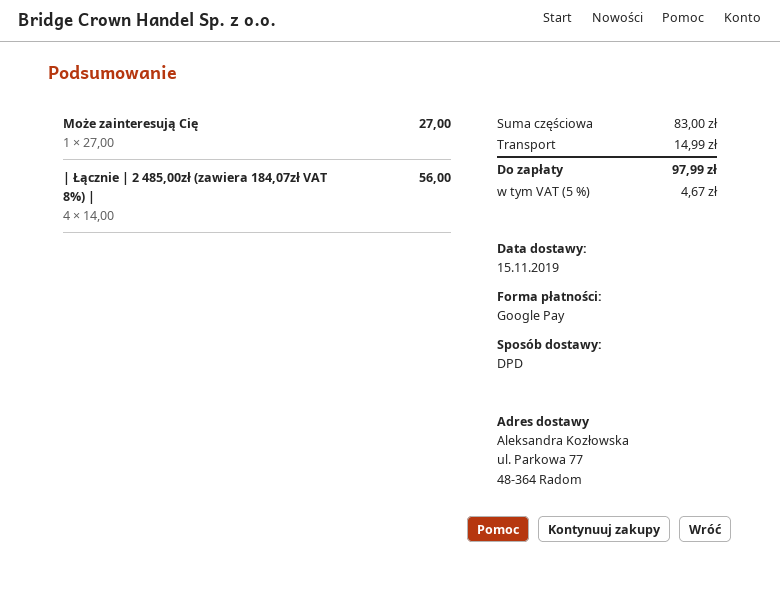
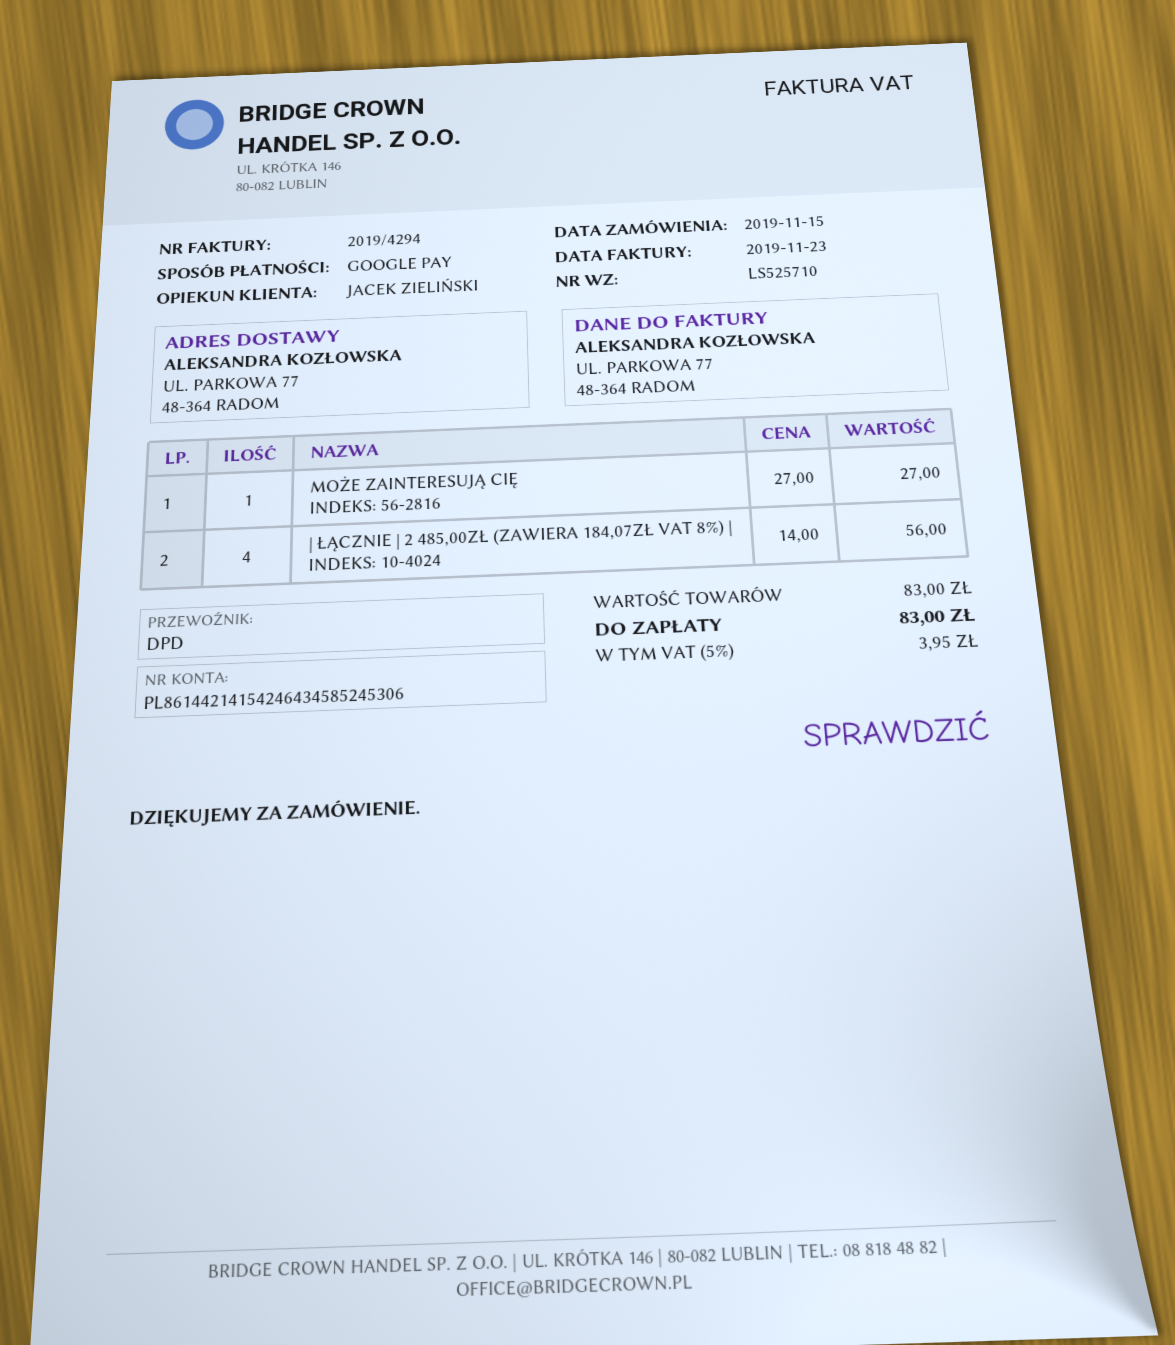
shipping: 14.99 -> none
tax: 5% = 4.67 -> 5% = 3.95
total: 97.99 -> 83.00

